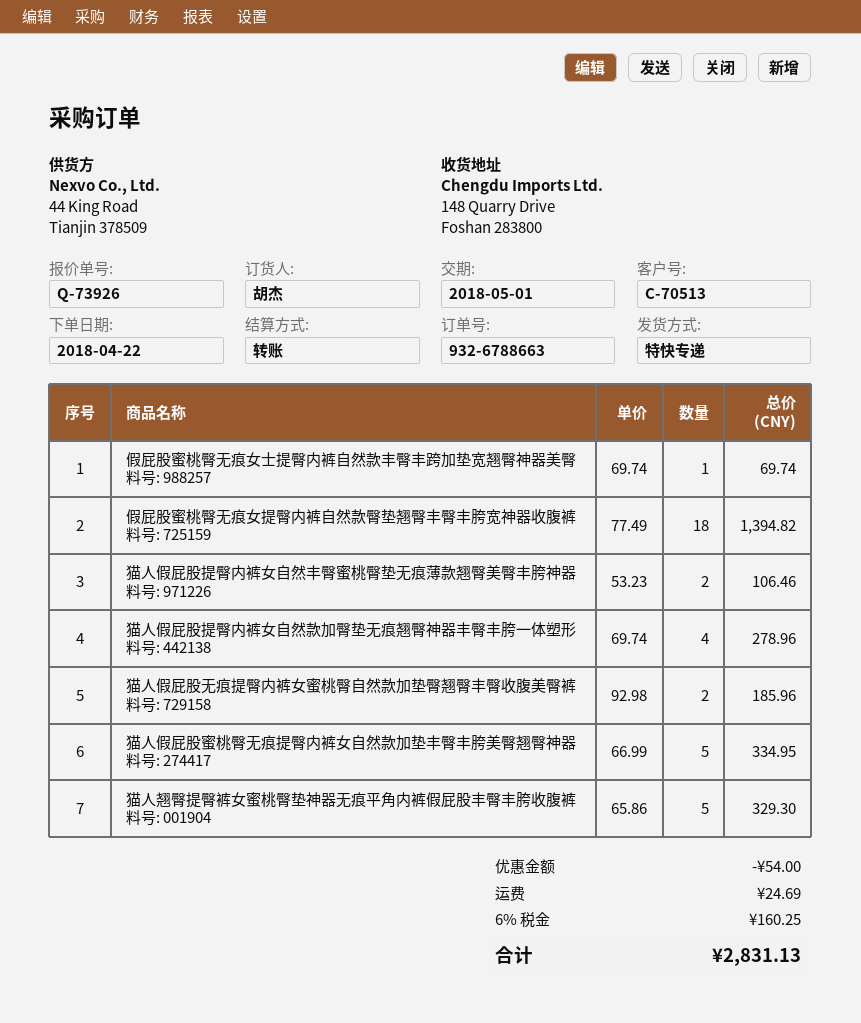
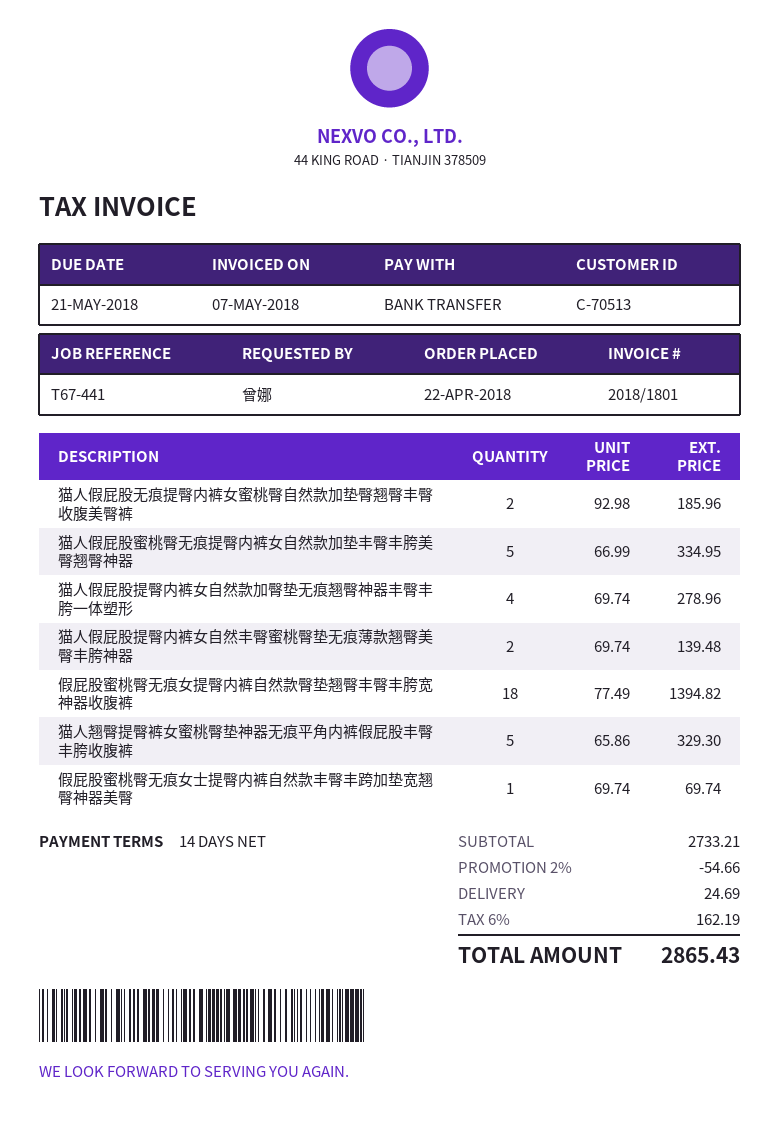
ordered by: 胡杰 -> 曾娜
猫人假屁股提臀内裤女自然丰臀蜜桃臀垫无痕薄款翘臀美臀丰胯神器: 2 x 53.23 = 106.46 -> 2 x 69.74 = 139.48
discount: 54.00 -> 54.66
tax: 6% = 160.25 -> 6% = 162.19
total: 2831.13 -> 2865.43

